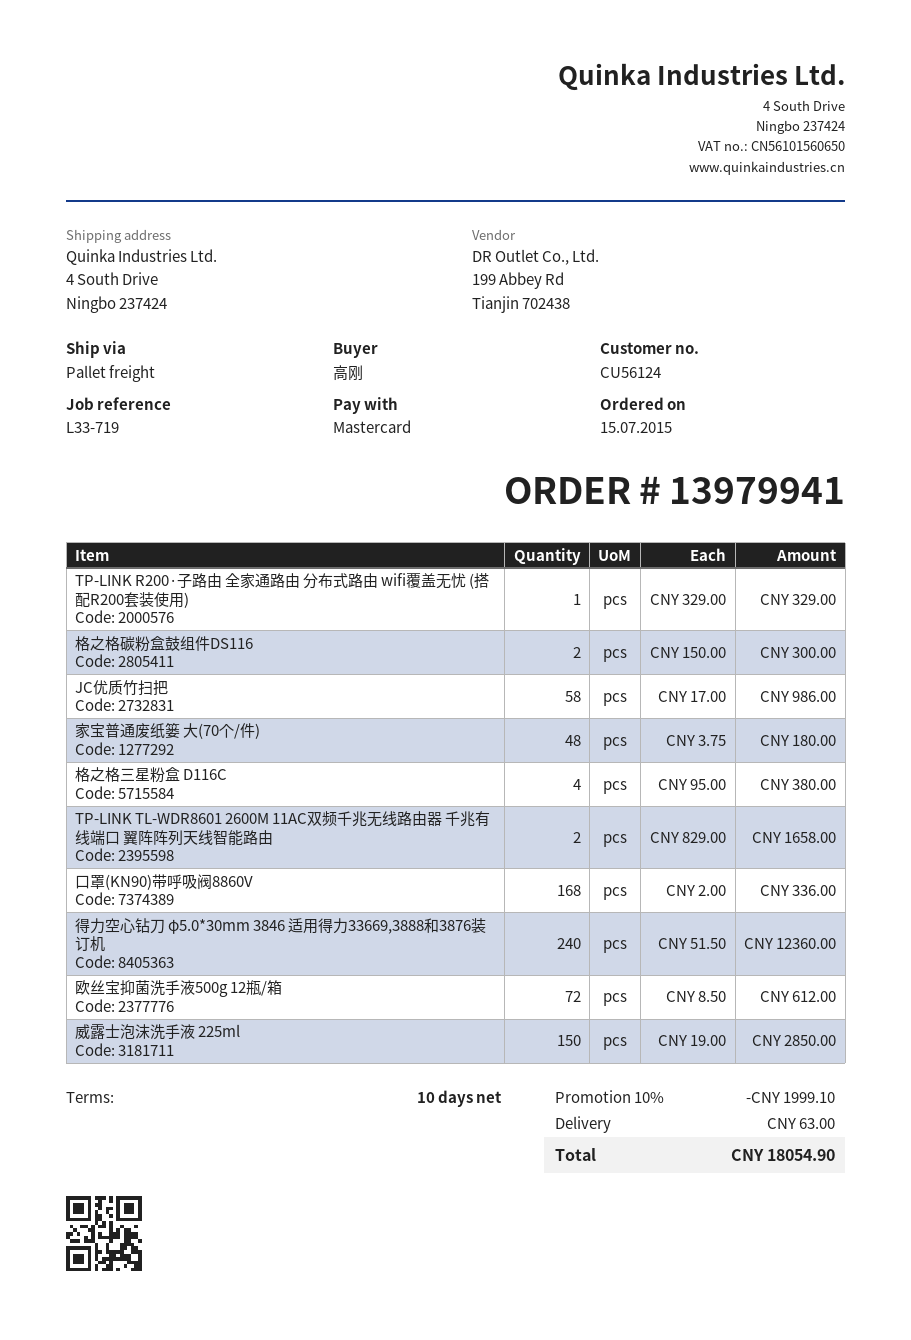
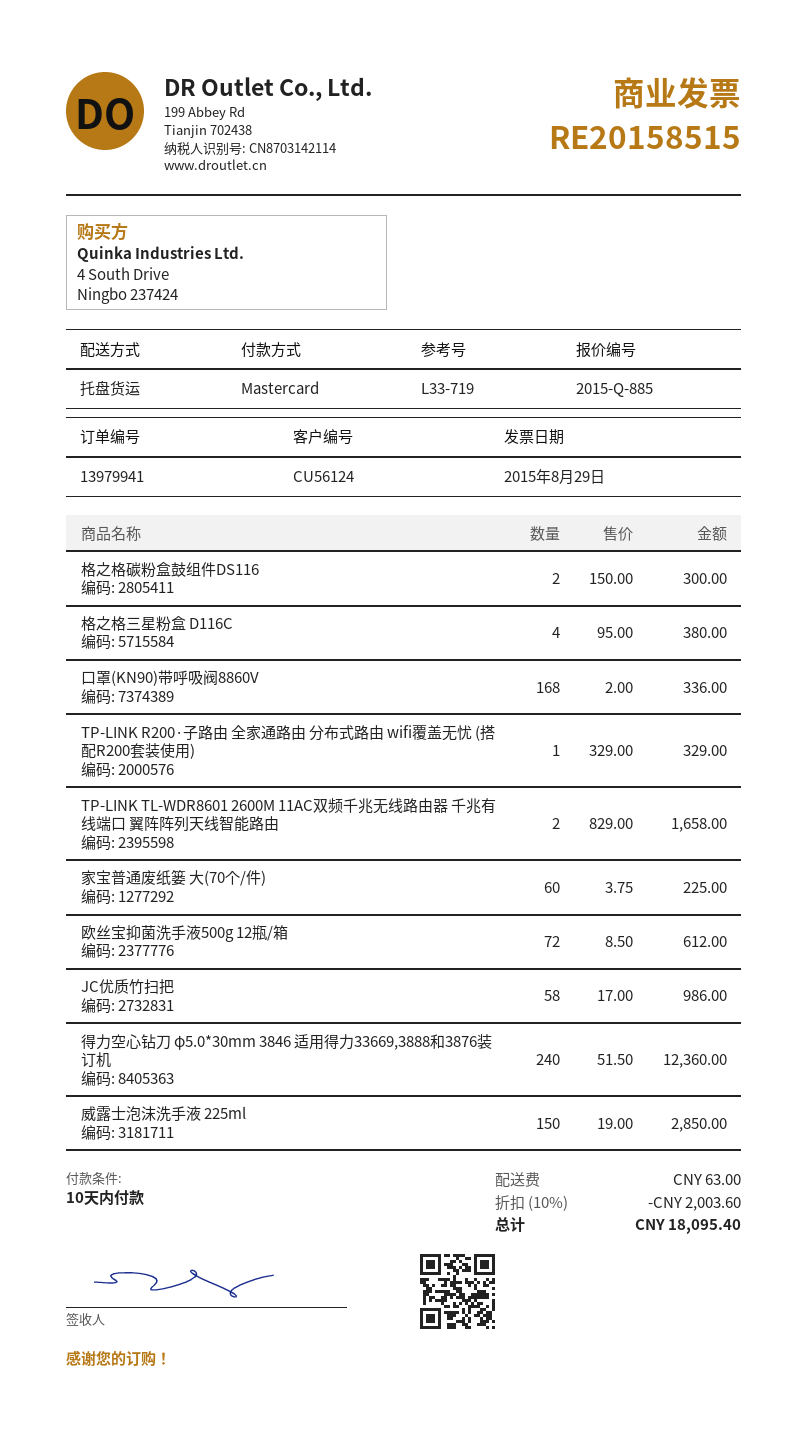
家宝普通废纸篓 大(70个/件): 48 x 3.75 = 180.00 -> 60 x 3.75 = 225.00
discount: 10% = 1999.10 -> 10% = 2003.60
total: 18054.90 -> 18095.40

